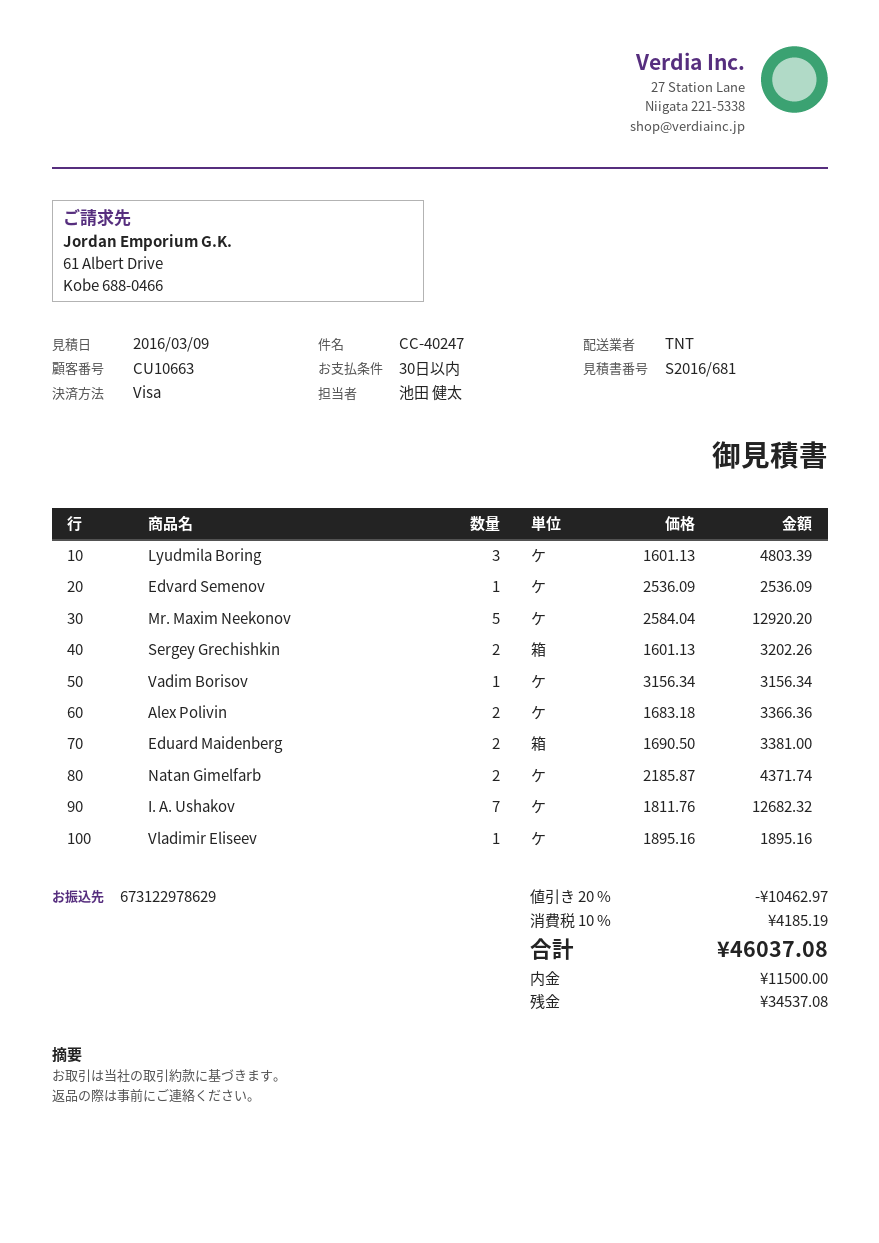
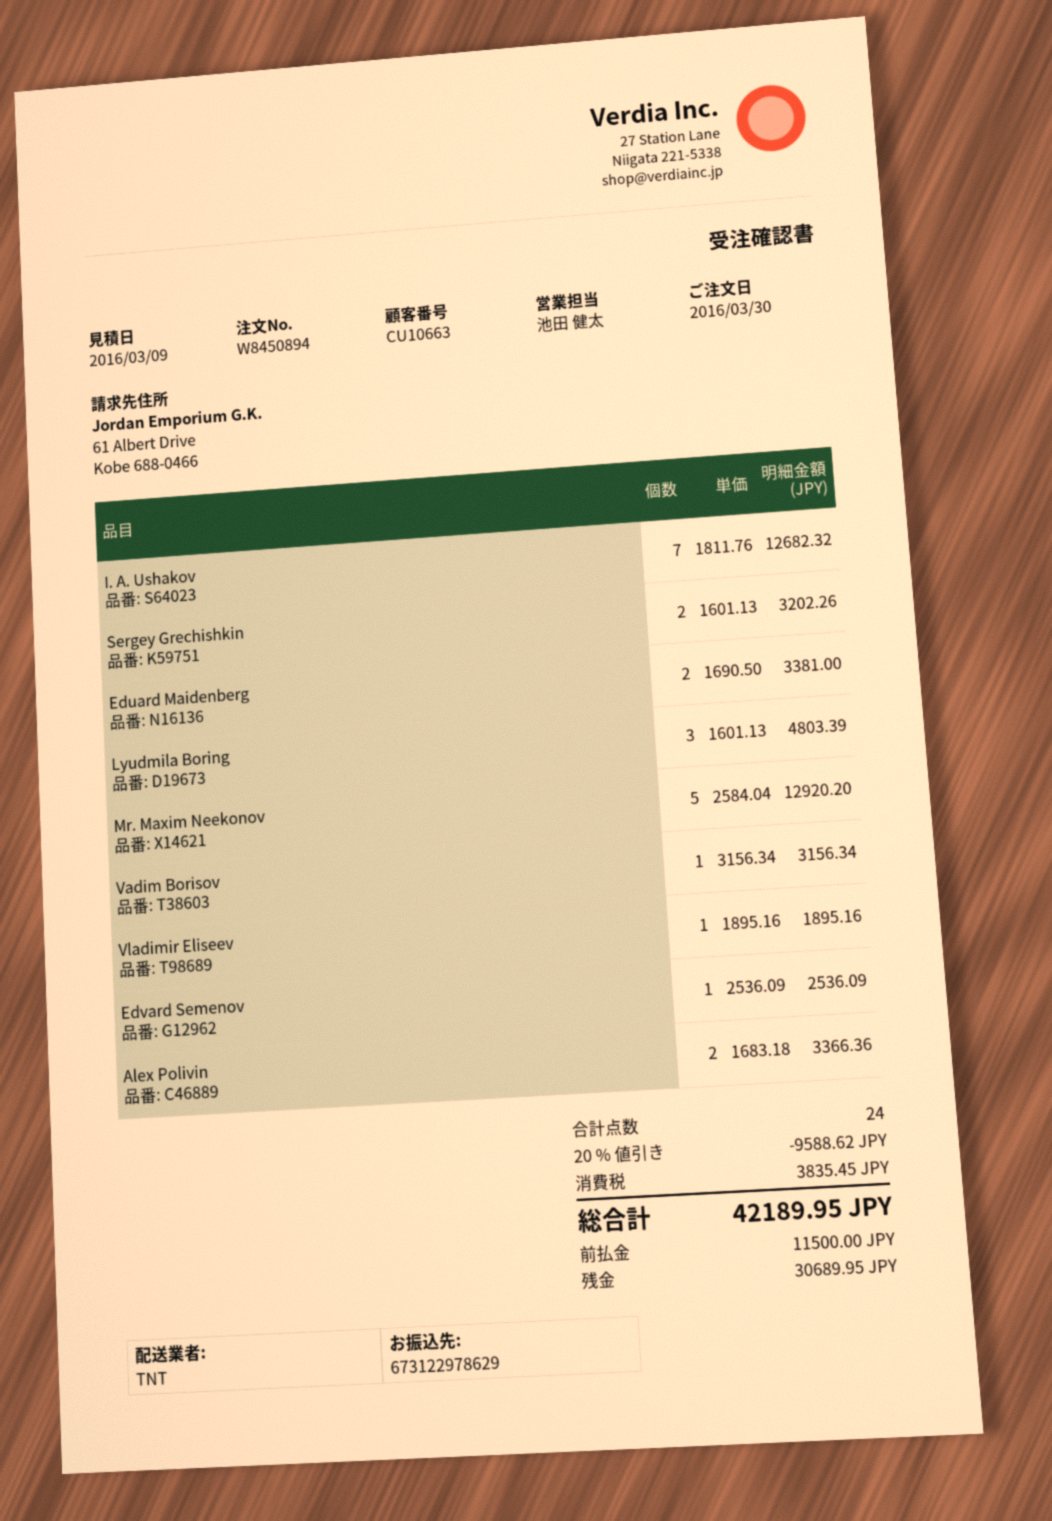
Natan Gimelfarb: 2 x 2185.87 = 4371.74 -> none
discount: 20% = 10462.97 -> 20% = 9588.62
tax: 4185.19 -> 3835.45
total: 46037.08 -> 42189.95
balance: 34537.08 -> 30689.95

